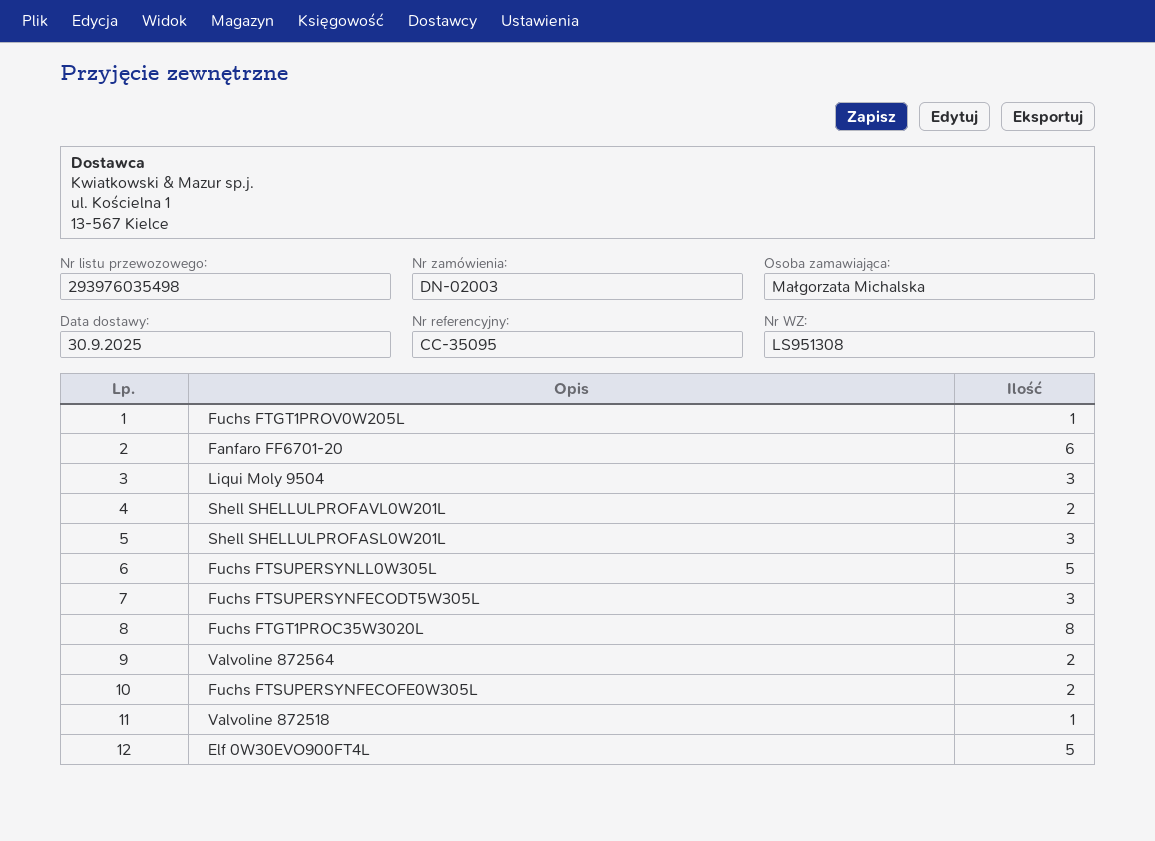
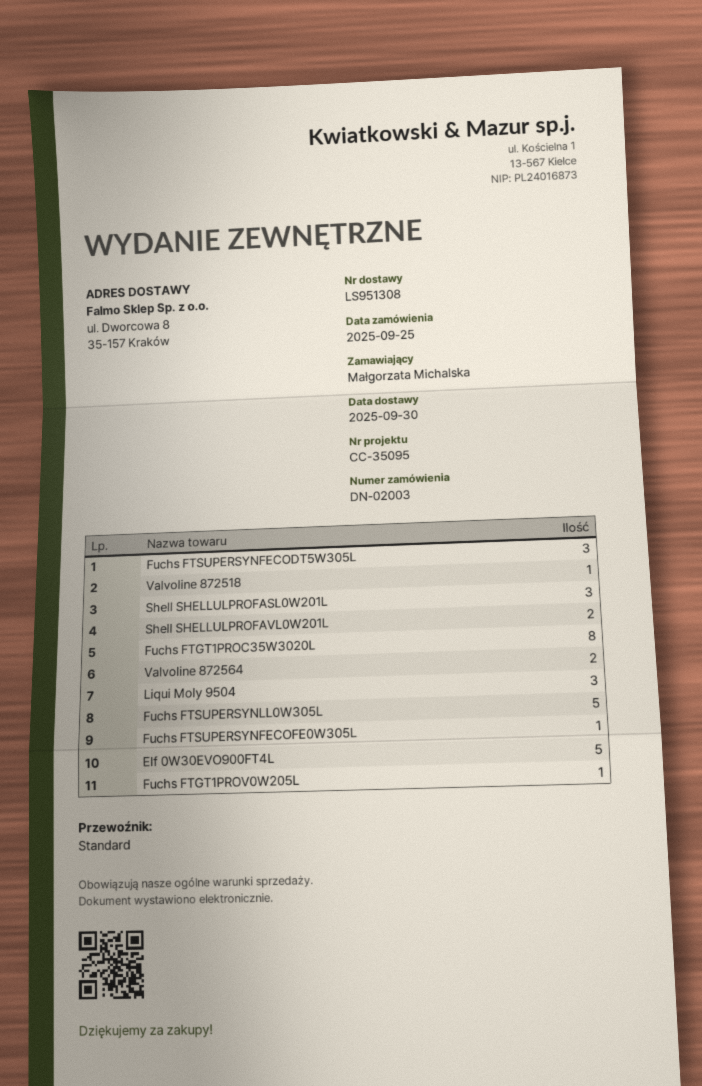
Fanfaro FF6701-20: 6 -> none
Fuchs FTSUPERSYNFECOFE0W305L: 2 -> 1

